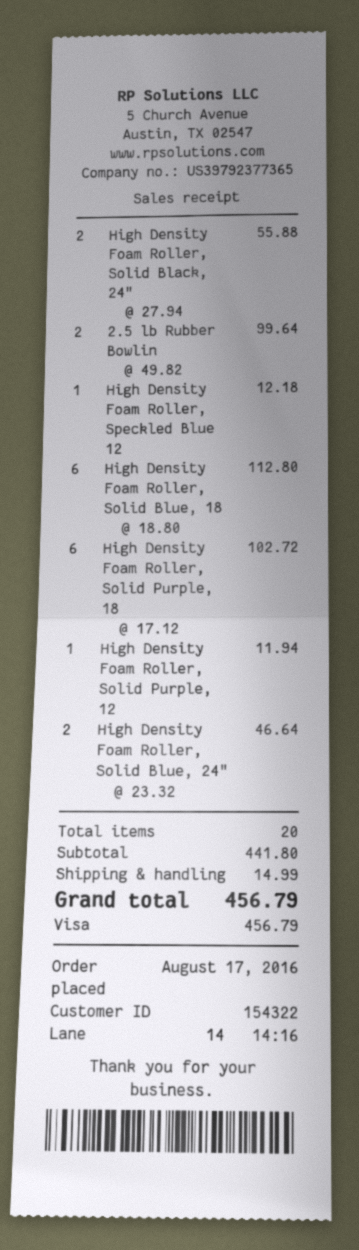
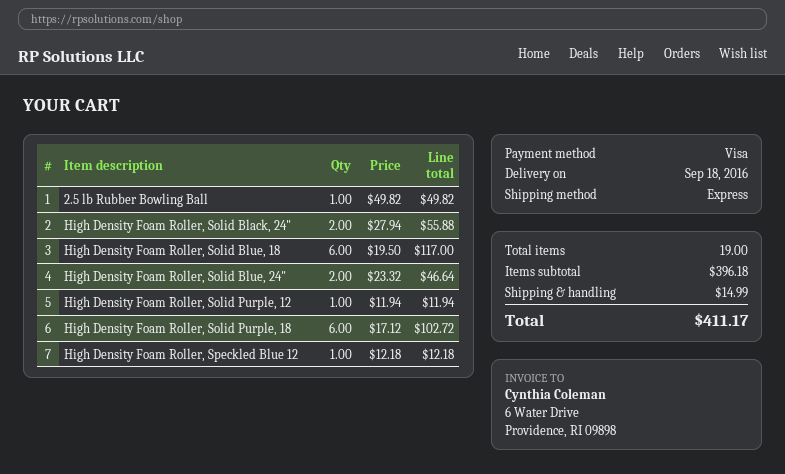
2.5 lb Rubber Bowlin: 2 x 49.82 = 99.64 -> 1 x 49.82 = 49.82
High Density Foam Roller, Solid Blue, 18: 6 x 18.80 = 112.80 -> 6 x 19.50 = 117.00
total quantity: 20 -> 19
subtotal: 441.80 -> 396.18
total: 456.79 -> 411.17

